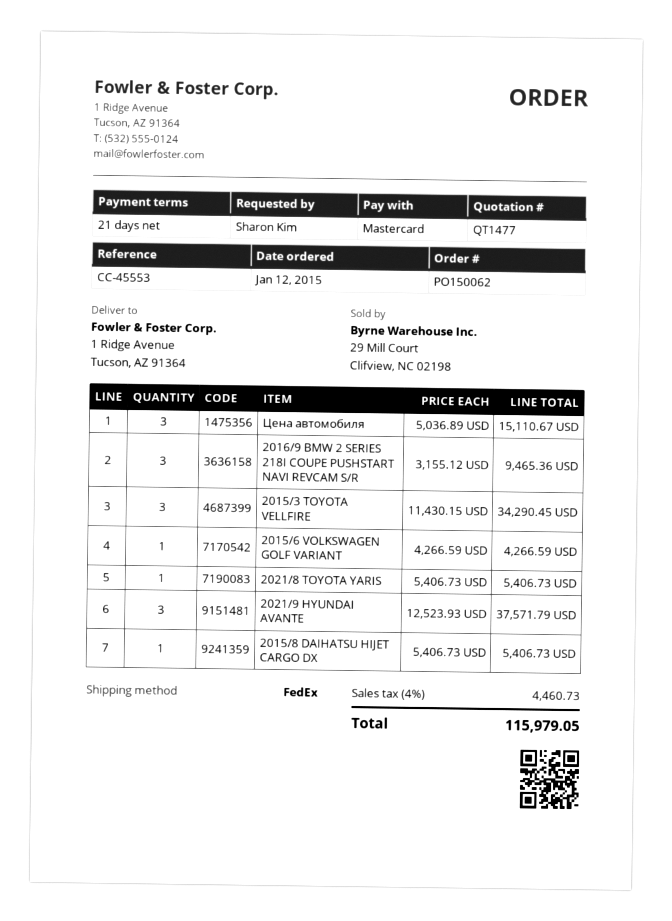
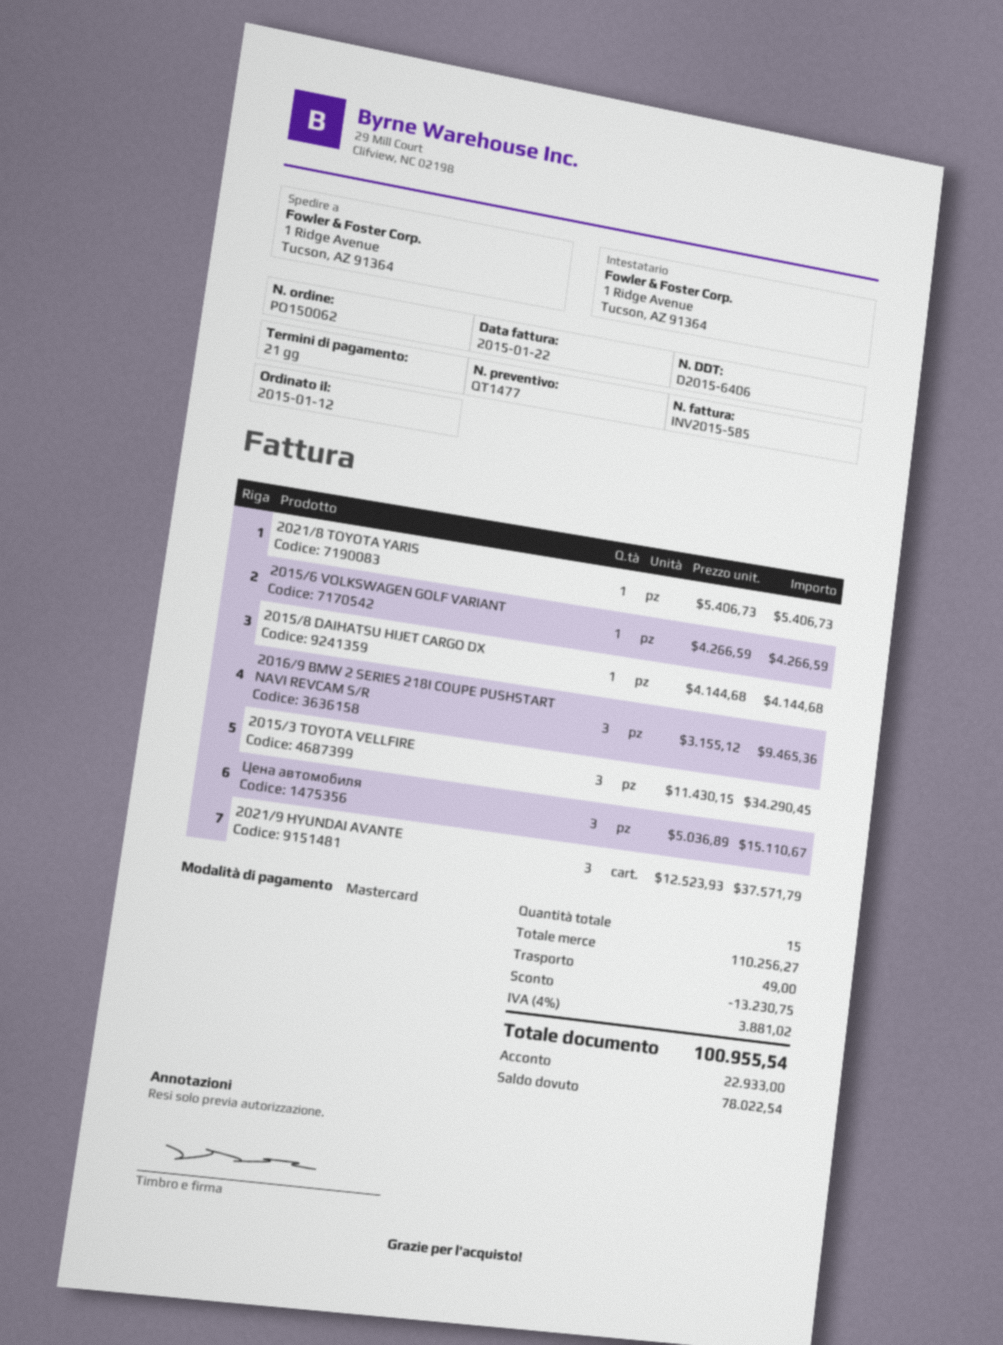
2015/8 DAIHATSU HIJET CARGO DX: 1 x 5406.73 = 5406.73 -> 1 x 4144.68 = 4144.68
discount: none -> 13230.75
shipping: none -> 49.00
tax: 4% = 4460.73 -> 4% = 3881.02
total: 115979.05 -> 100955.54

